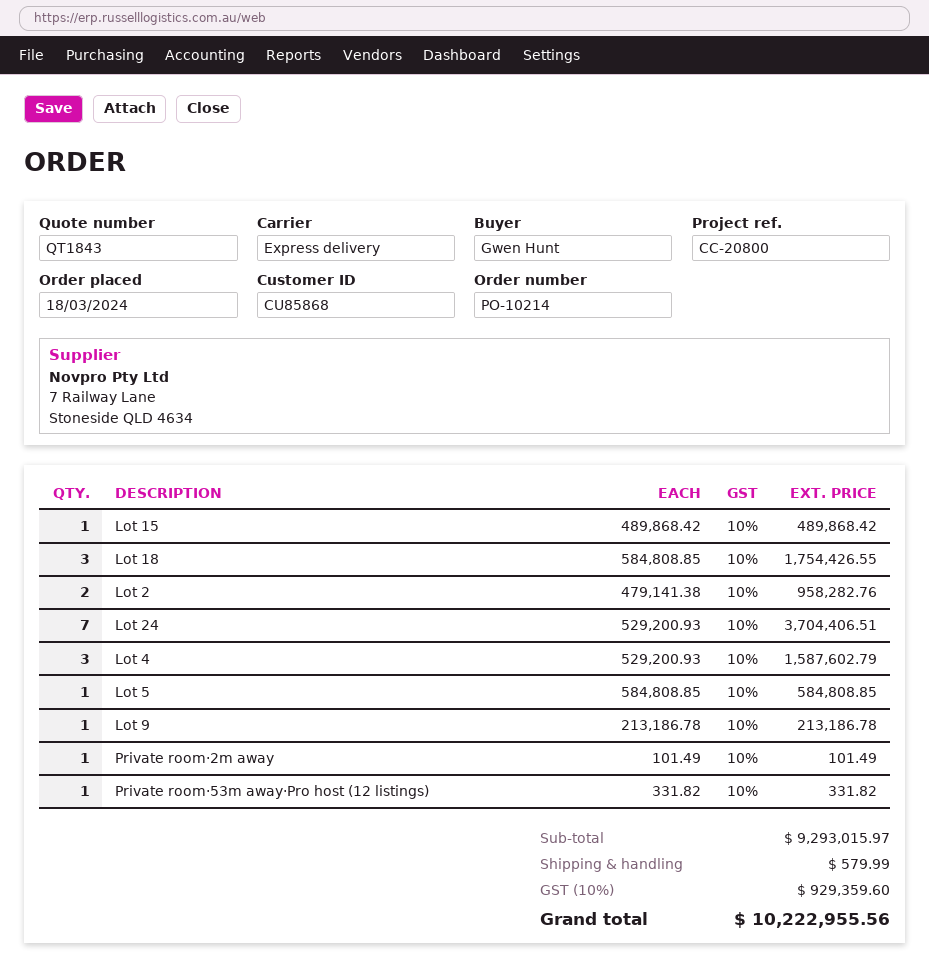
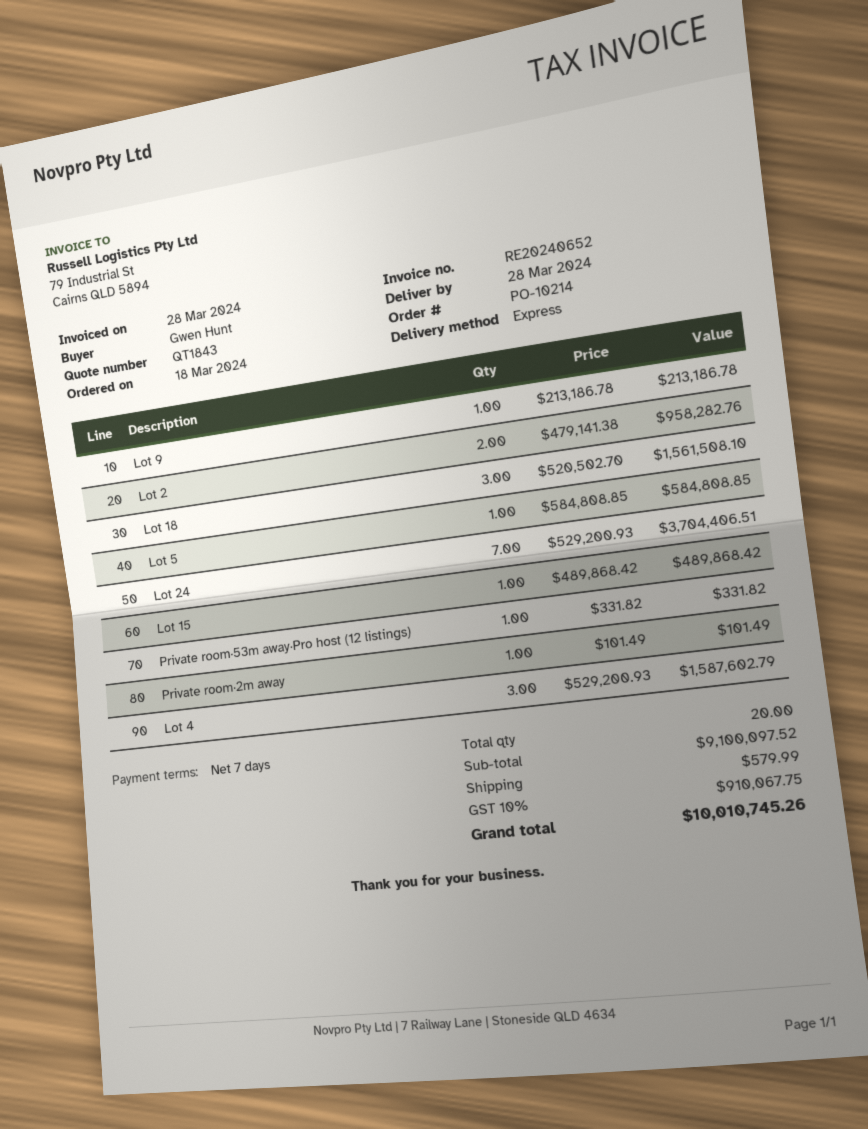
Lot 18: 3 x 584808.85 = 1754426.55 -> 3 x 520502.70 = 1561508.10
subtotal: 9293015.97 -> 9100097.52
tax: 10% = 929359.60 -> 10% = 910067.75
total: 10222955.56 -> 10010745.26

